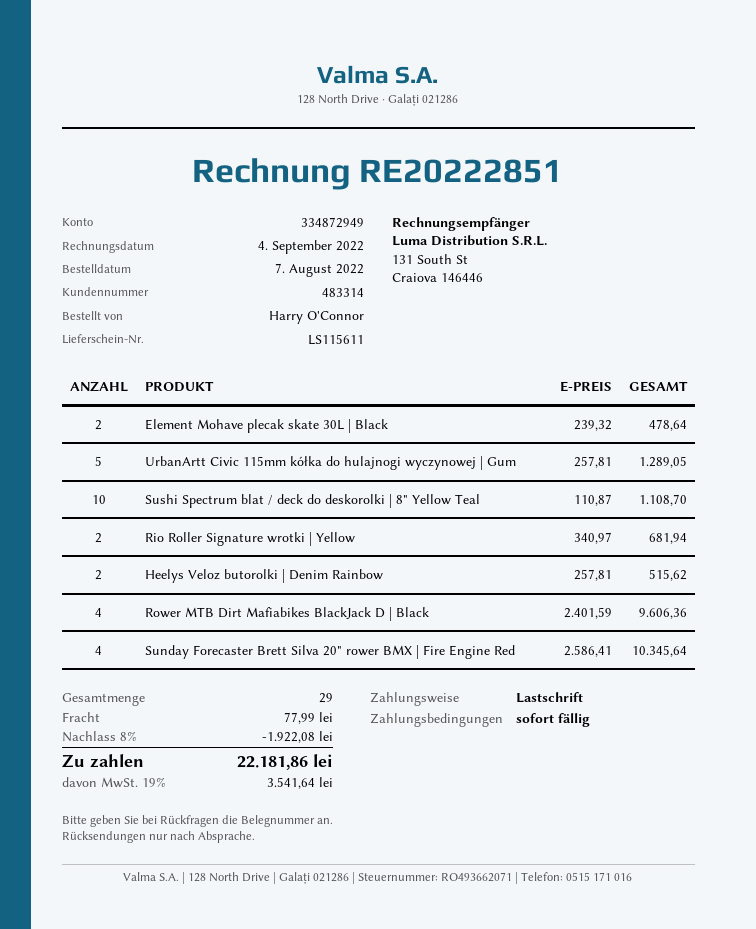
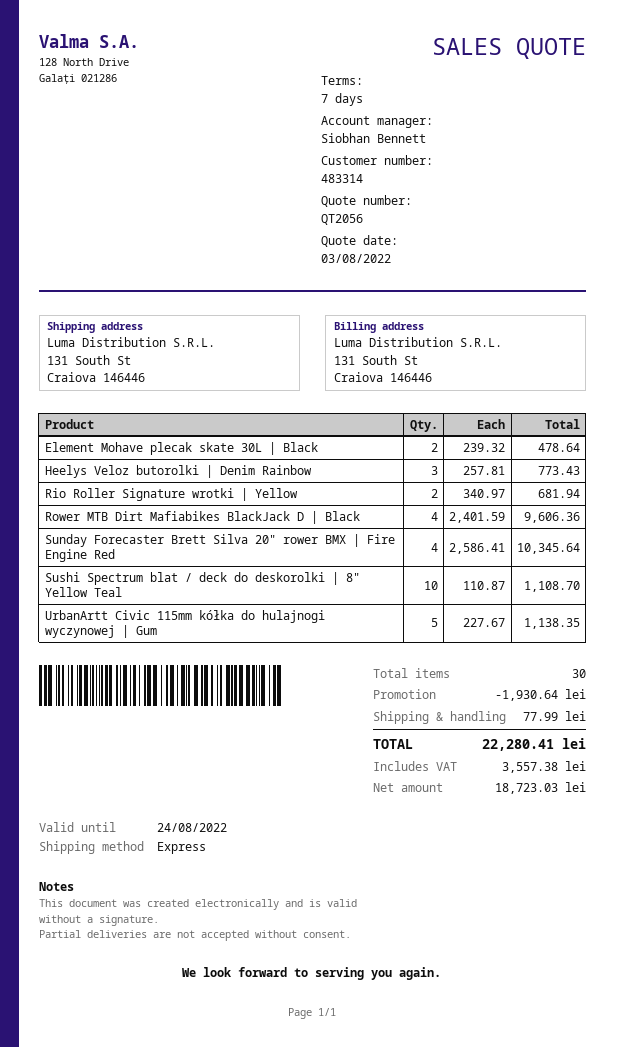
payment terms: on receipt -> 7 days
UrbanArtt Civic 115mm kółka do hulajnogi wyczynowej | Gum: 5 x 257.81 = 1289.05 -> 5 x 227.67 = 1138.35
Heelys Veloz butorolki | Denim Rainbow: 2 x 257.81 = 515.62 -> 3 x 257.81 = 773.43
total quantity: 29 -> 30
discount: 1922.08 -> 1930.64
tax: 3541.64 -> 3557.38
total: 22181.86 -> 22280.41

